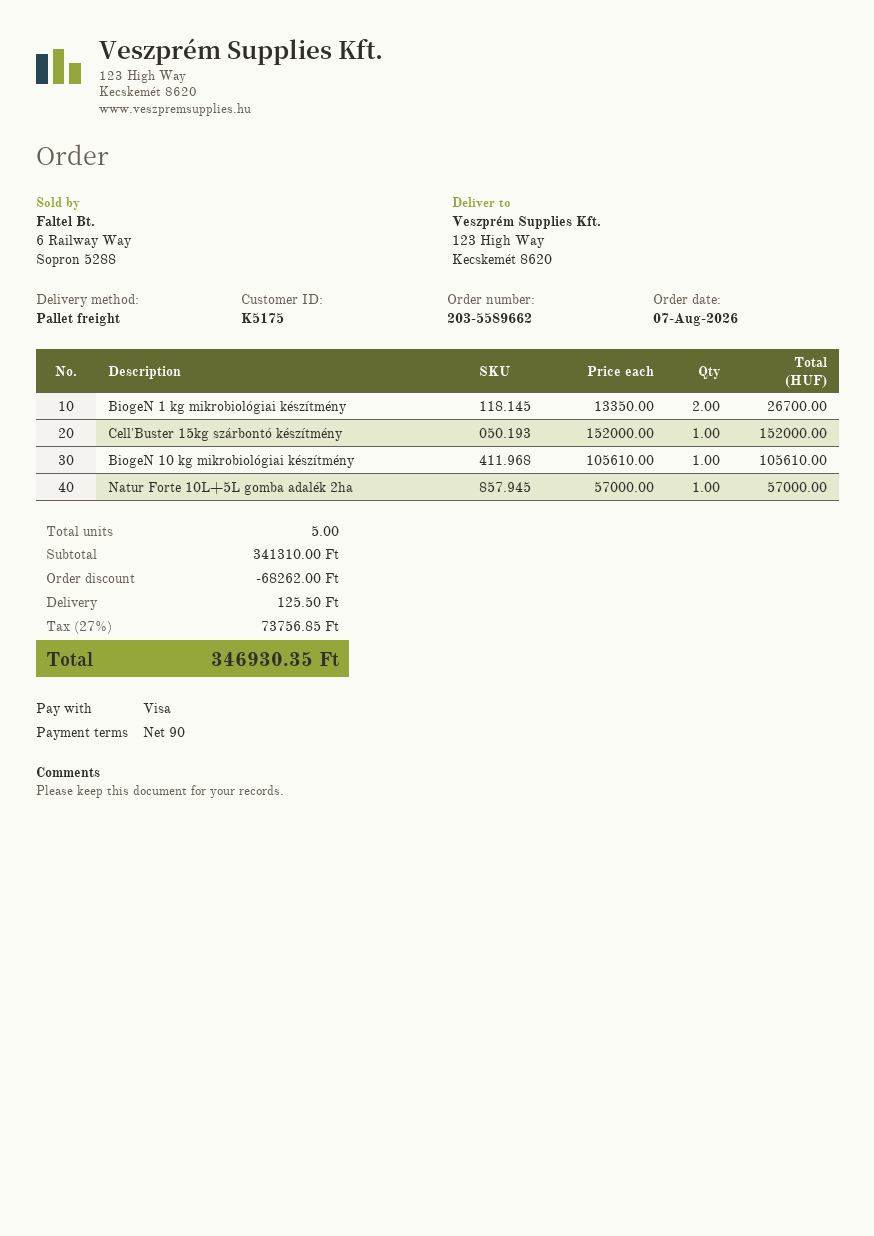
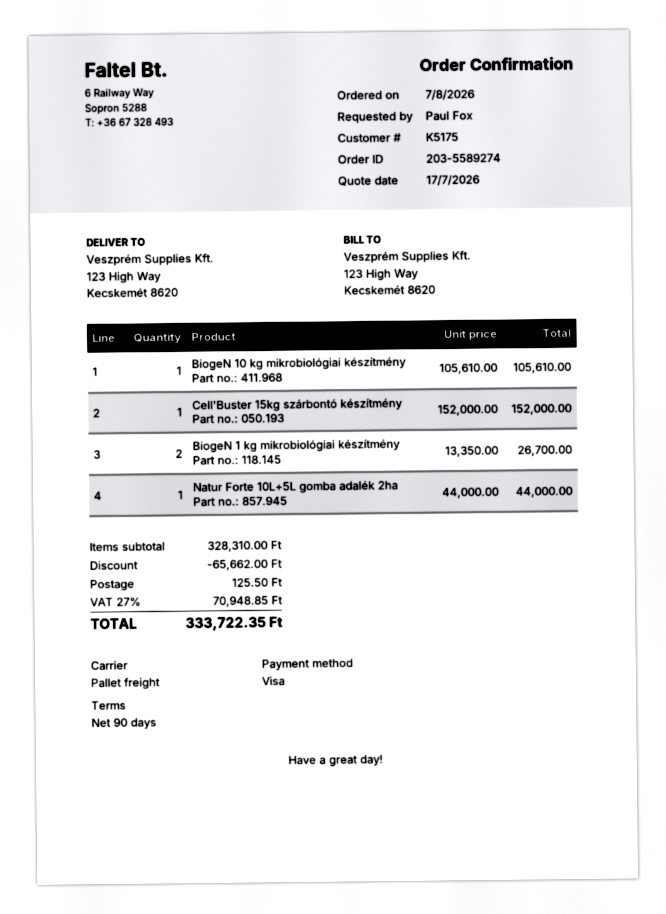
order number: 203-5589662 -> 203-5589274
Natur Forte 10L+5L gomba adalék 2ha: 1 x 57000.00 = 57000.00 -> 1 x 44000.00 = 44000.00
subtotal: 341310.00 -> 328310.00
discount: 68262.00 -> 65662.00
tax: 27% = 73756.85 -> 27% = 70948.85
total: 346930.35 -> 333722.35

